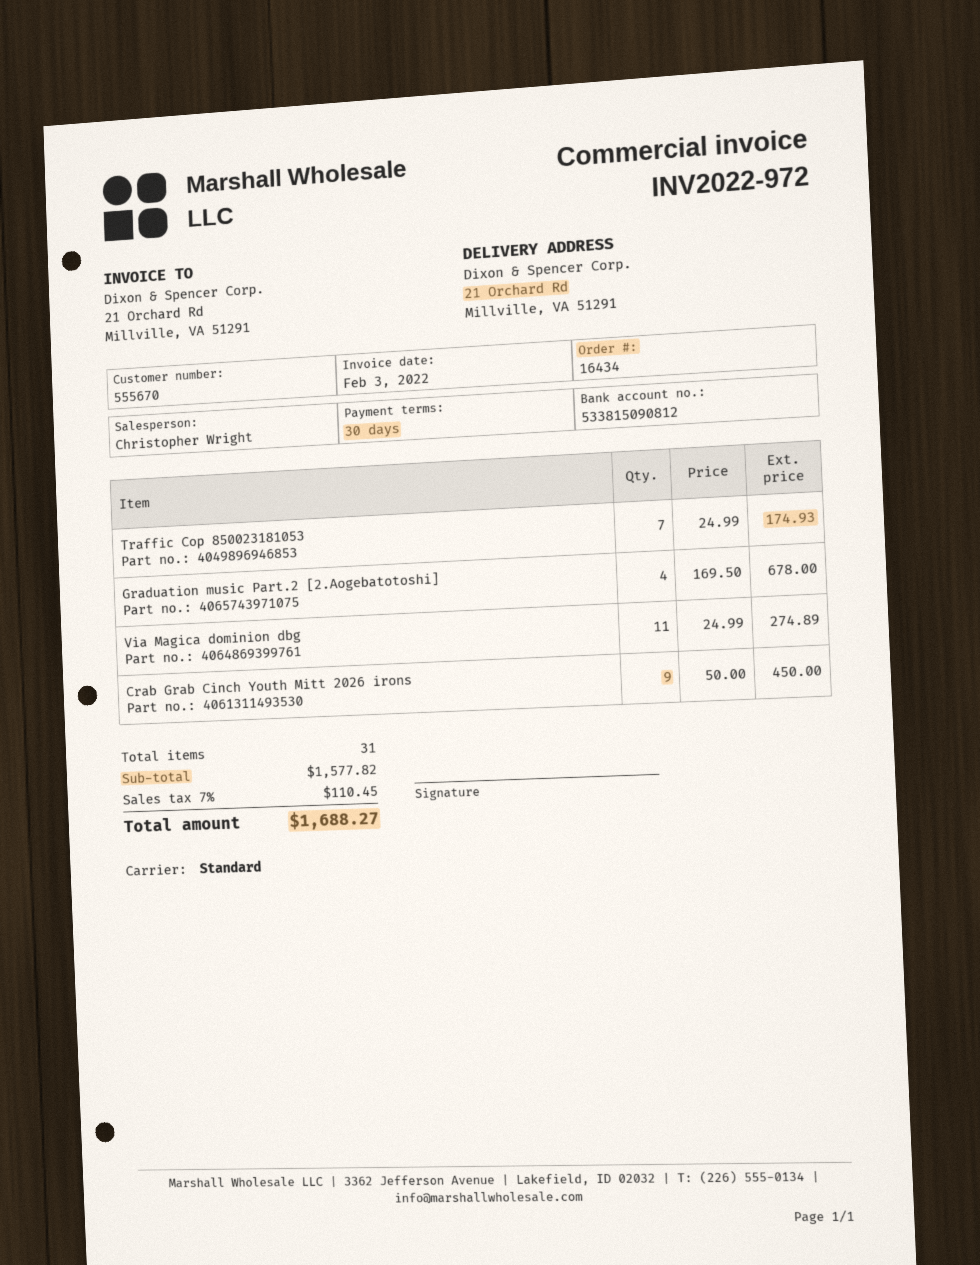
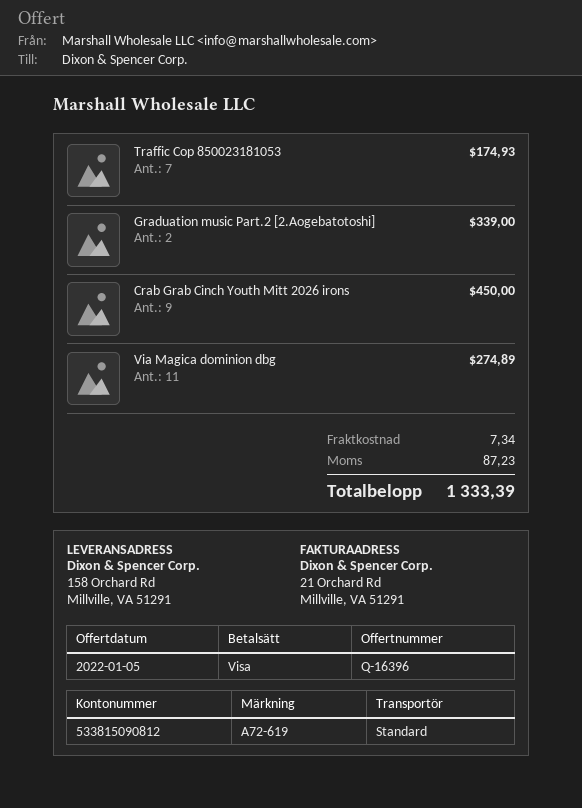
ship to: 21 Orchard Rd, Millville, VA 51291 -> 158 Orchard Rd, Millville, VA 51291
Graduation music Part.2 [2.Aogebatotoshi]: 4 for 678.00 -> 2 for 339.00
shipping: none -> 7.34
tax: 110.45 -> 87.23
total: 1688.27 -> 1333.39

